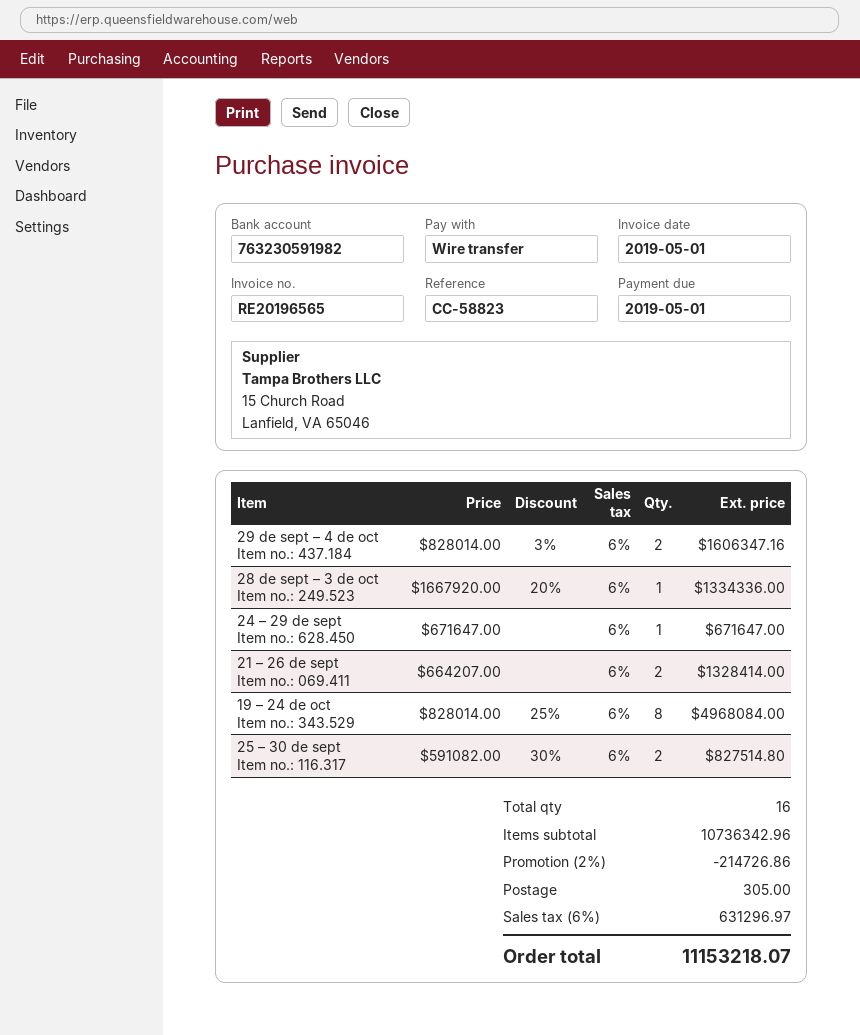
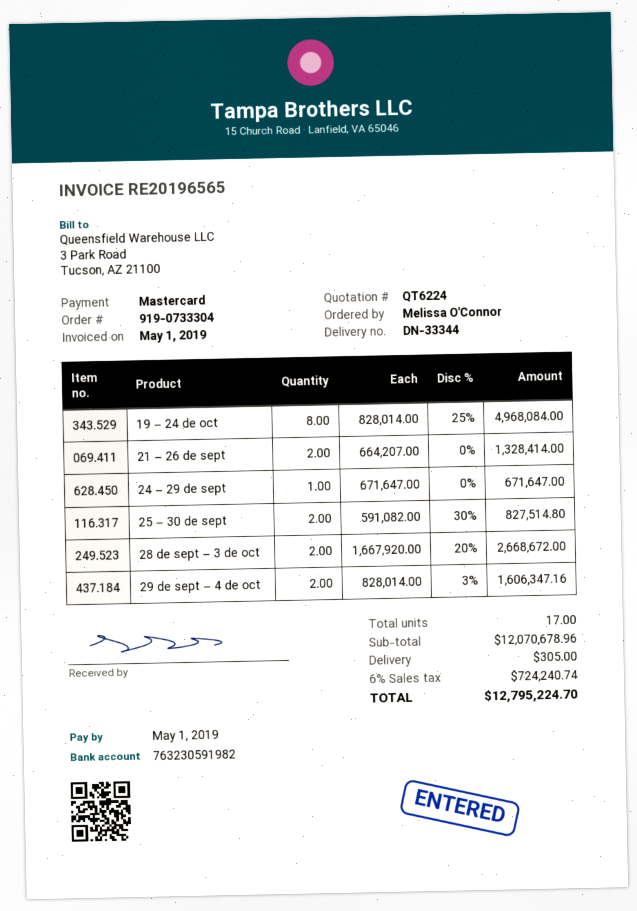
payment method: bank transfer -> Mastercard
28 de sept – 3 de oct: 1 x 1667920.00 - 20% = 1334336.00 -> 2 x 1667920.00 - 20% = 2668672.00
total quantity: 16 -> 17
subtotal: 10736342.96 -> 12070678.96
discount: 2% = 214726.86 -> none
tax: 6% = 631296.97 -> 6% = 724240.74
total: 11153218.07 -> 12795224.70

